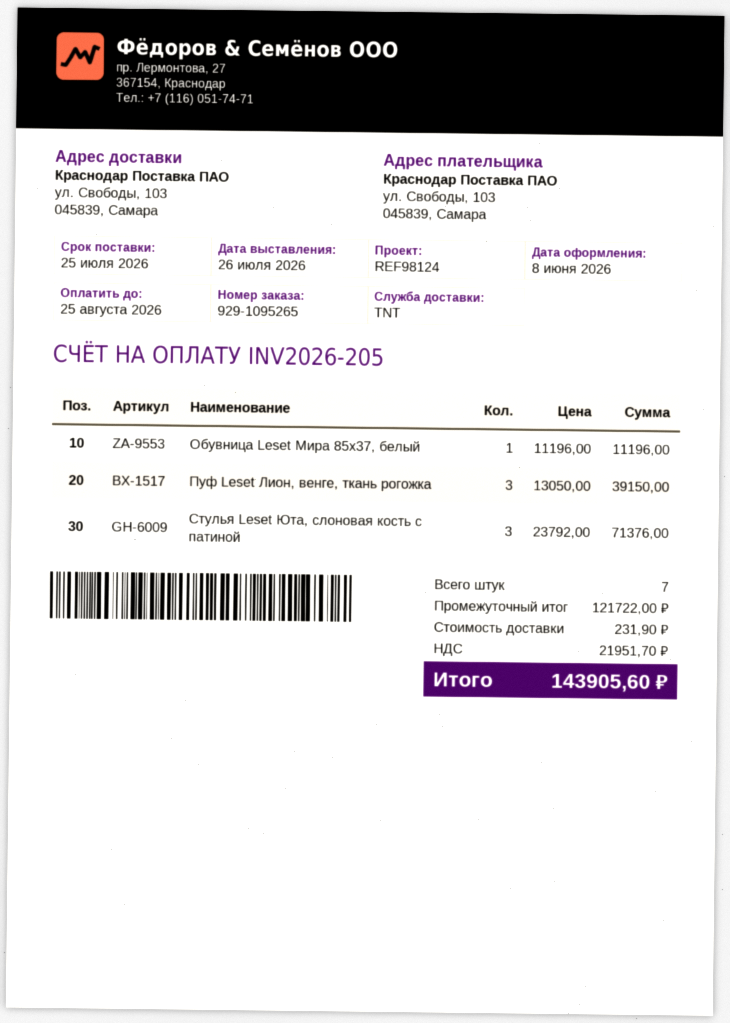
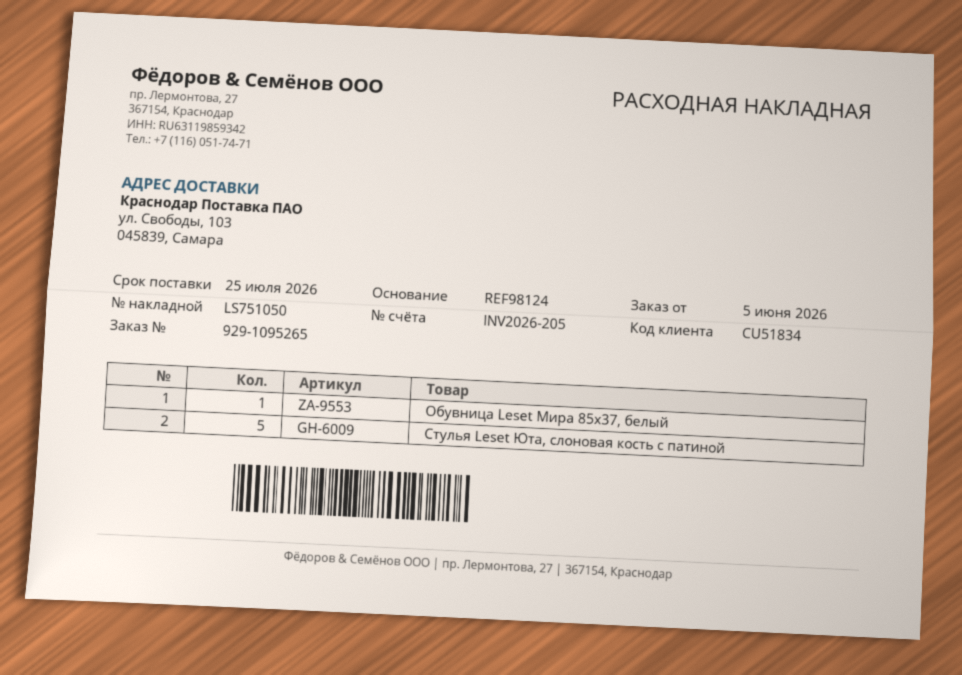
order date: 2026-06-08 -> 2026-06-05
Пуф Leset Лион, венге, ткань рогожка: 3 -> none
Стулья Leset Юта, слоновая кость с патиной: 3 -> 5

